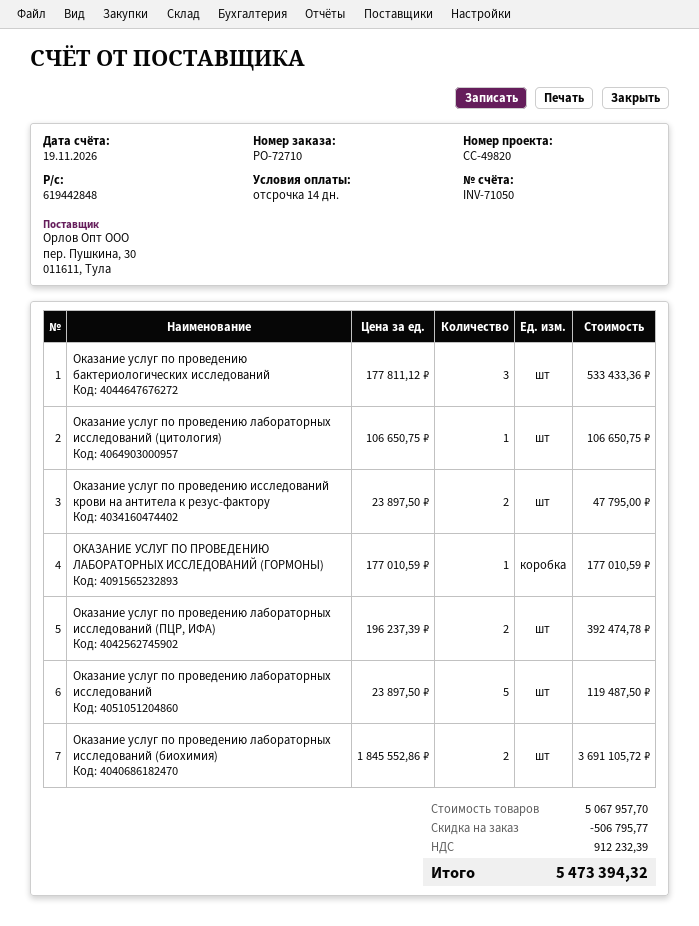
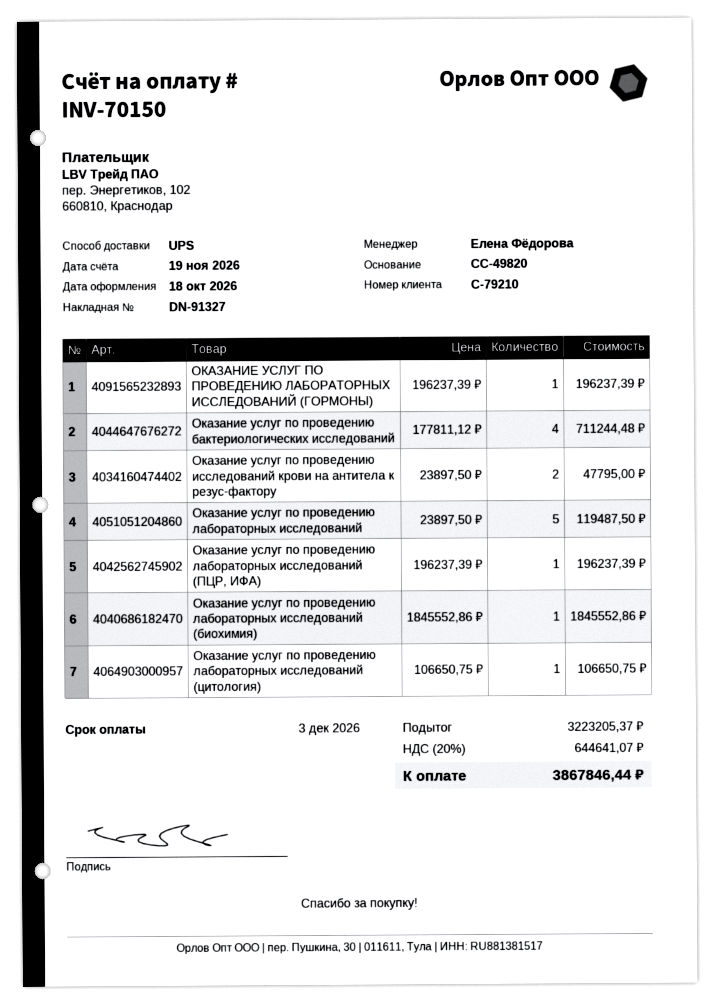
invoice number: INV-71050 -> INV-70150
Оказание услуг по проведению бактериологических исследований: 3 x 177811.12 = 533433.36 -> 4 x 177811.12 = 711244.48
ОКАЗАНИЕ УСЛУГ ПО ПРОВЕДЕНИЮ ЛАБОРАТОРНЫХ ИССЛЕДОВАНИЙ (ГОРМОНЫ): 1 x 177010.59 = 177010.59 -> 1 x 196237.39 = 196237.39
Оказание услуг по проведению лабораторных исследований (ПЦР, ИФА): 2 x 196237.39 = 392474.78 -> 1 x 196237.39 = 196237.39
Оказание услуг по проведению лабораторных исследований (биохимия): 2 x 1845552.86 = 3691105.72 -> 1 x 1845552.86 = 1845552.86
subtotal: 5067957.70 -> 3223205.37
discount: 506795.77 -> none
tax: 912232.39 -> 644641.07
total: 5473394.32 -> 3867846.44

